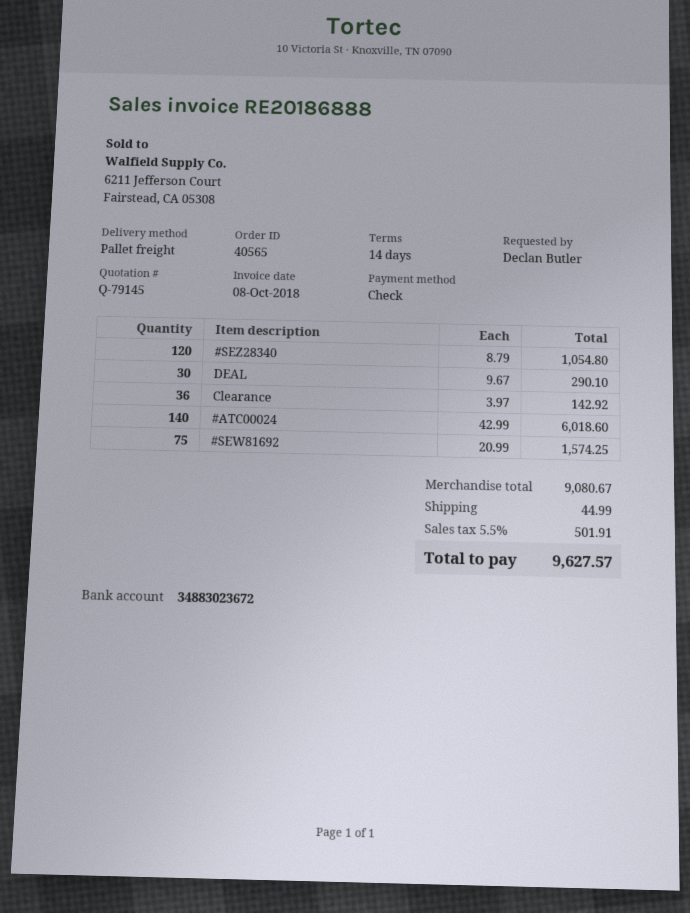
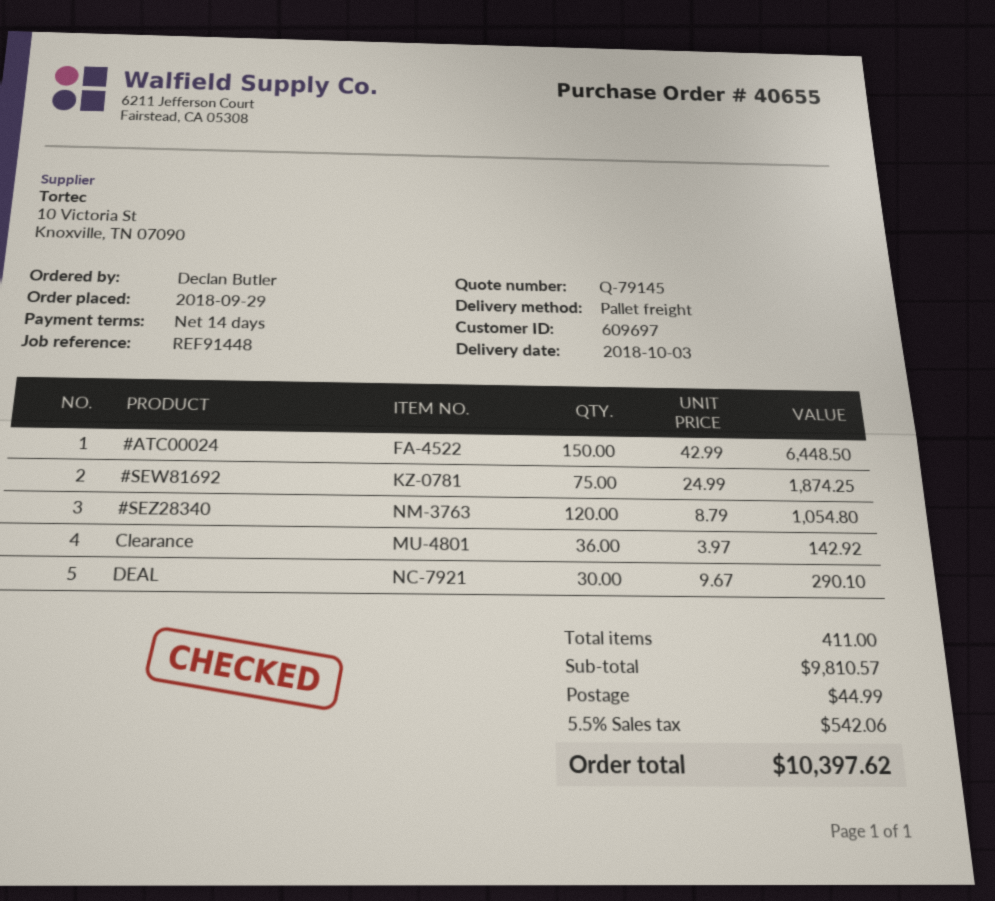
order number: 40565 -> 40655
#ATC00024: 140 x 42.99 = 6018.60 -> 150 x 42.99 = 6448.50
#SEW81692: 75 x 20.99 = 1574.25 -> 75 x 24.99 = 1874.25
subtotal: 9080.67 -> 9810.57
tax: 5.5% = 501.91 -> 5.5% = 542.06
total: 9627.57 -> 10397.62

